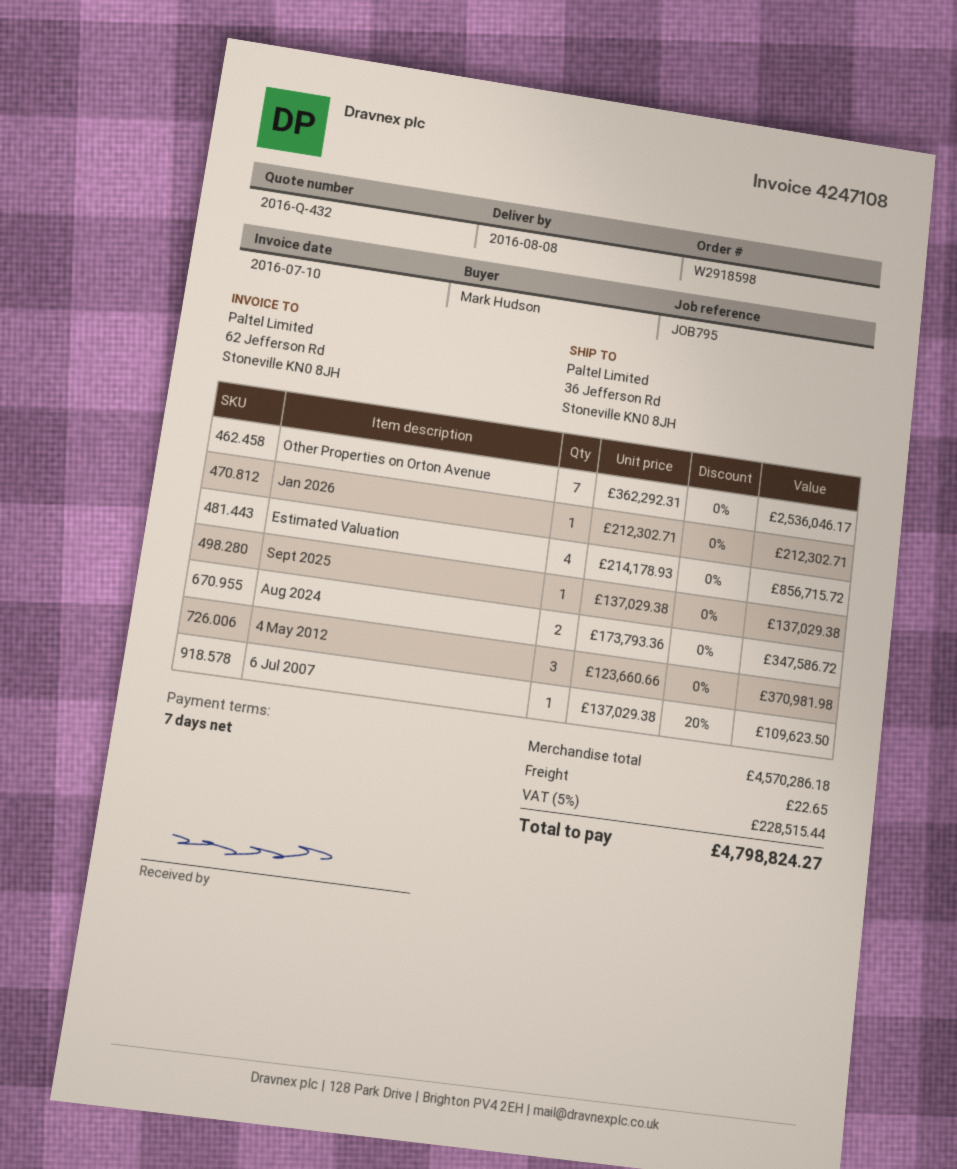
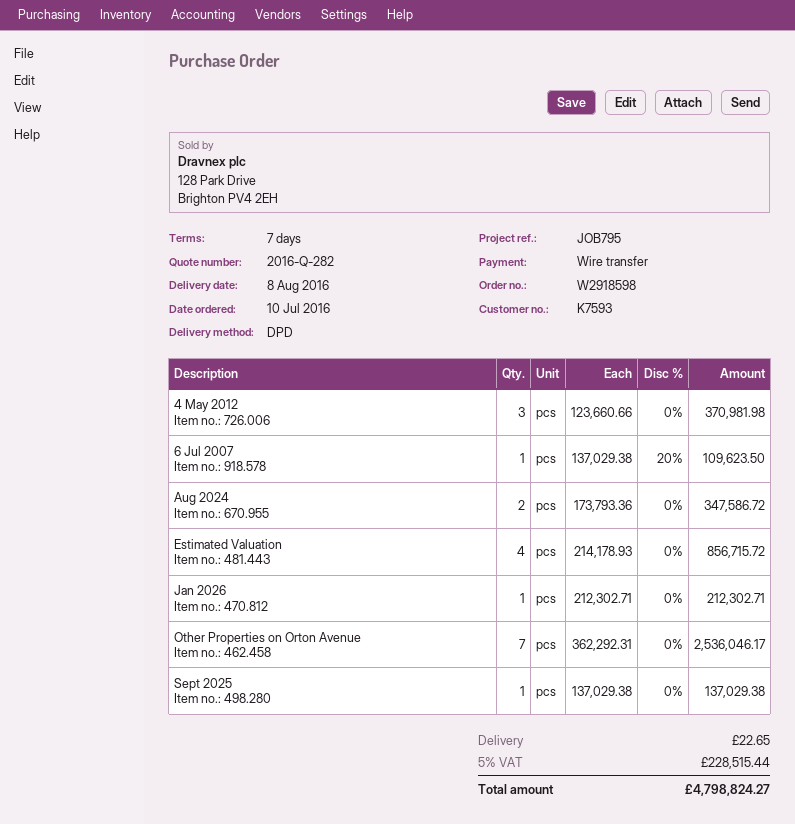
quote number: 2016-Q-432 -> 2016-Q-282

